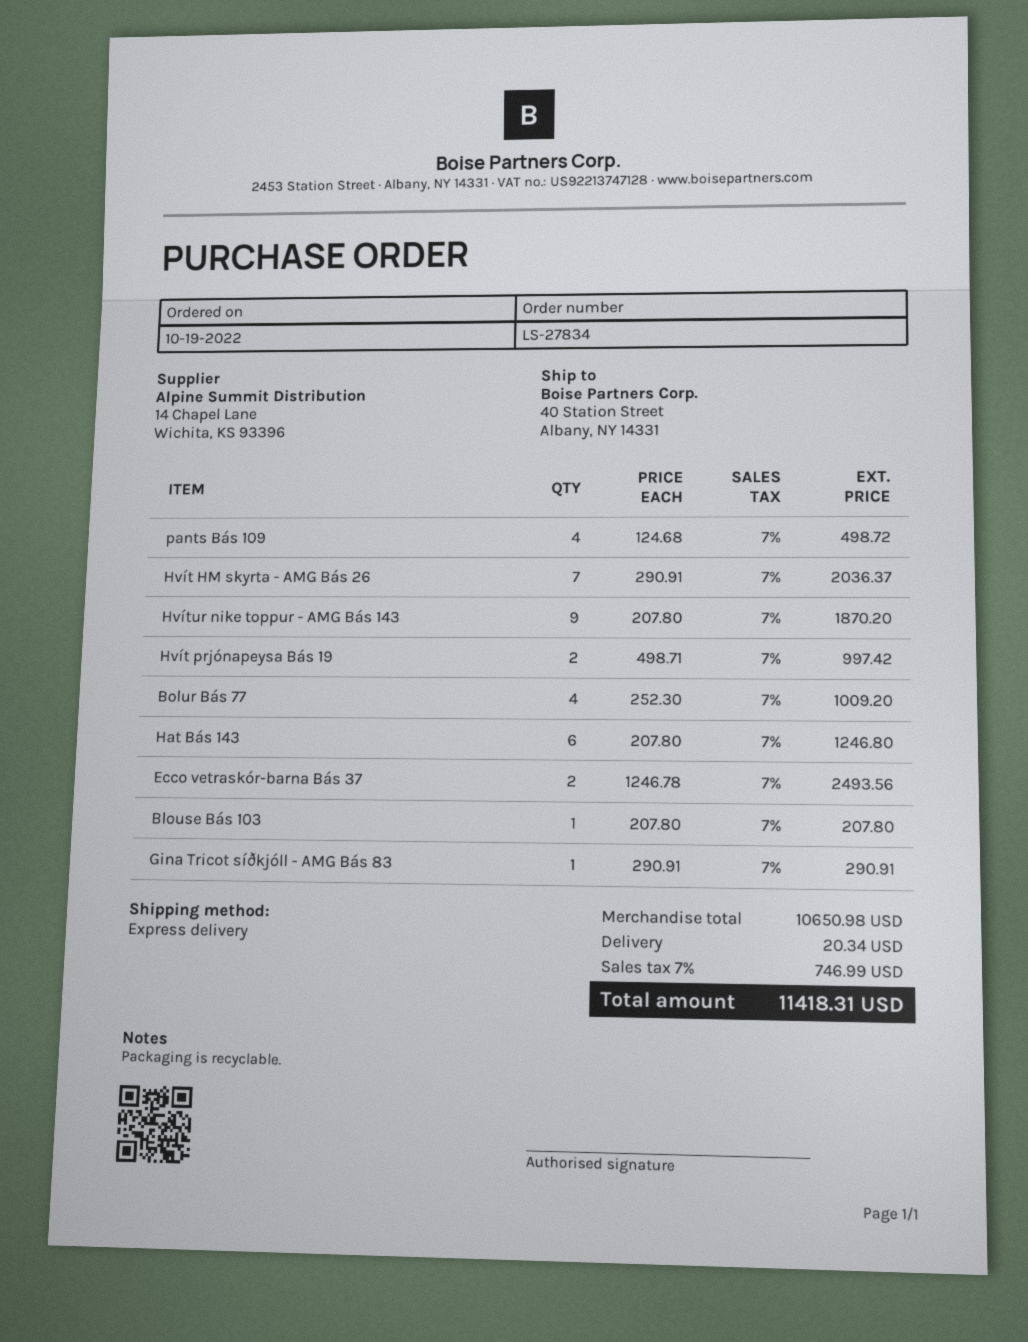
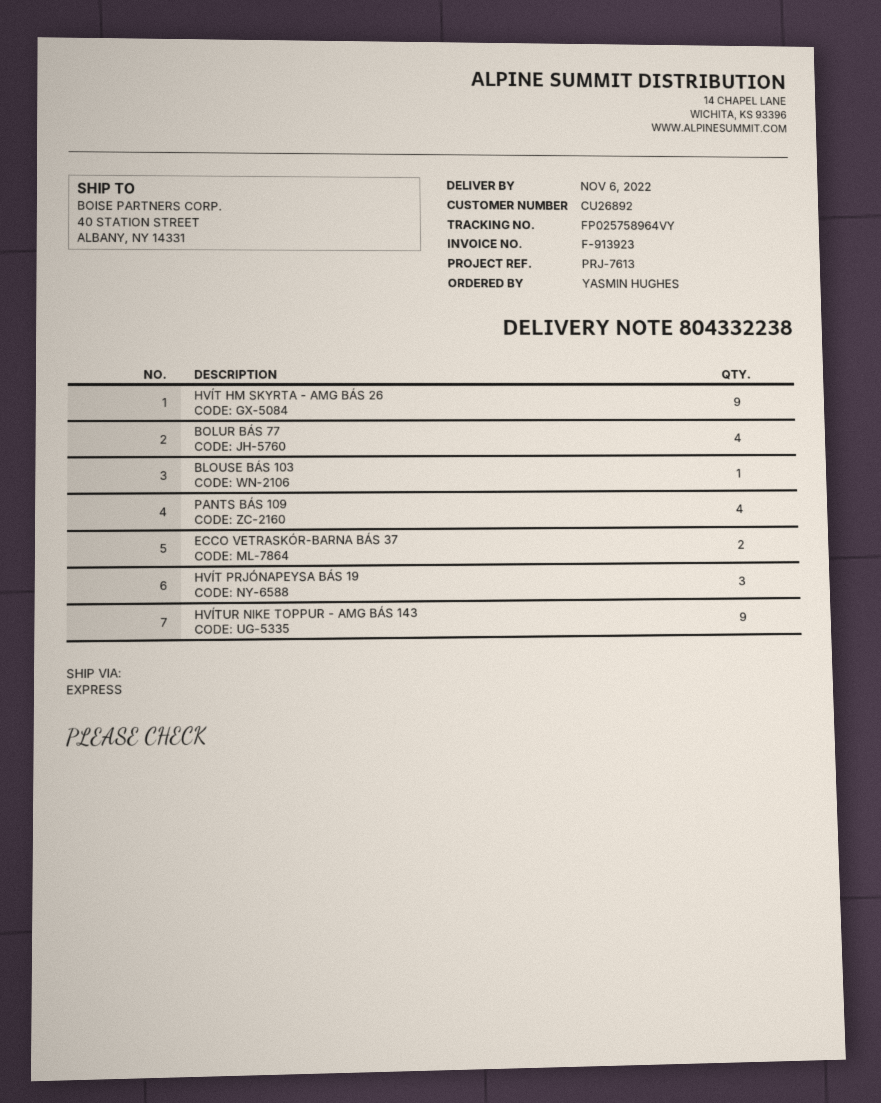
Hvít HM skyrta - AMG Bás 26: 7 -> 9
Hvít prjónapeysa Bás 19: 2 -> 3
Hat Bás 143: 6 -> none
Gina Tricot síðkjóll - AMG Bás 83: 1 -> none

